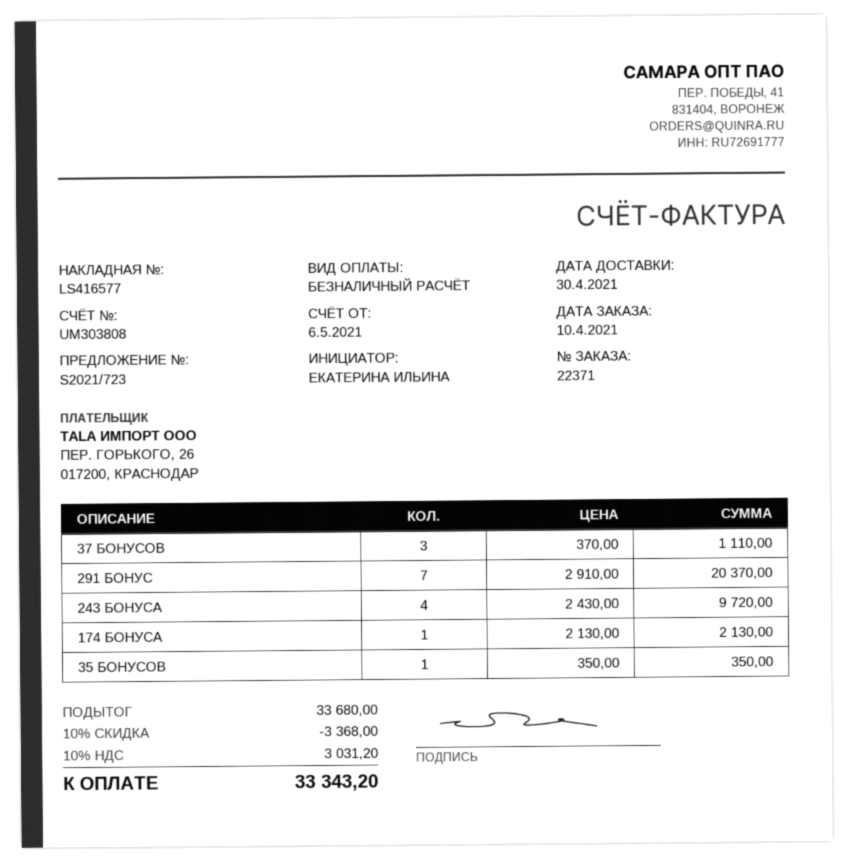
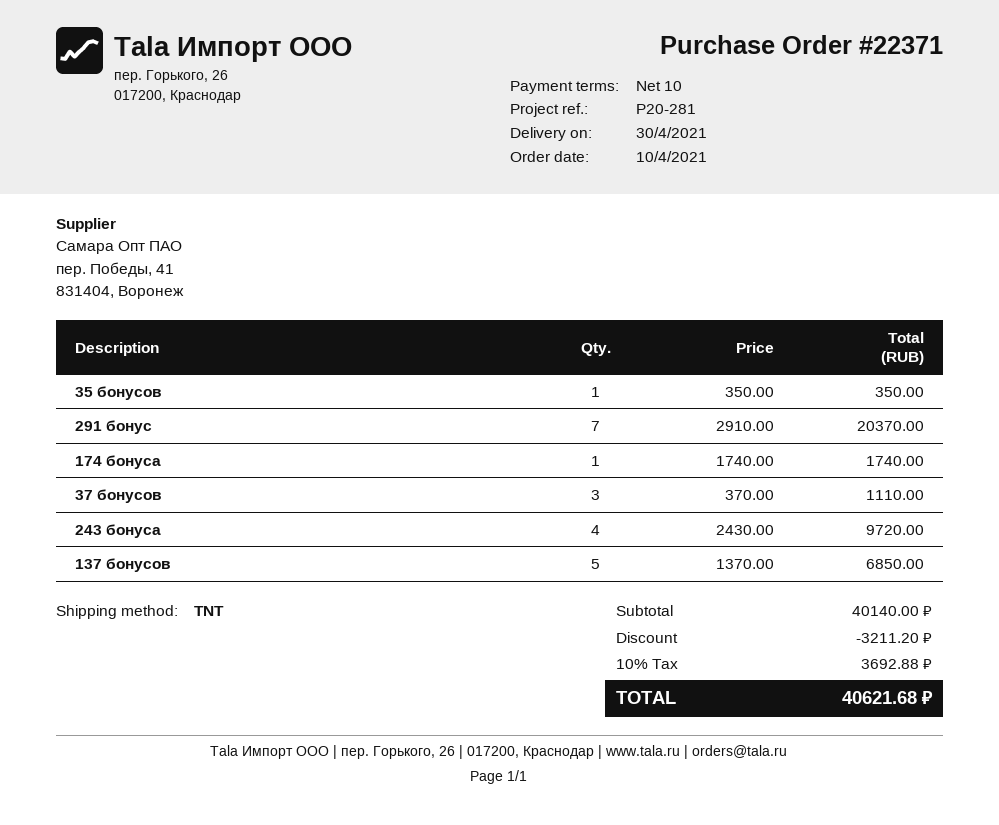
174 БОНУСА: 1 x 2130.00 = 2130.00 -> 1 x 1740.00 = 1740.00
137 бонусов: none -> 5 x 1370.00 = 6850.00
subtotal: 33680.00 -> 40140.00
discount: 3368.00 -> 3211.20
tax: 10% = 3031.20 -> 10% = 3692.88
total: 33343.20 -> 40621.68

